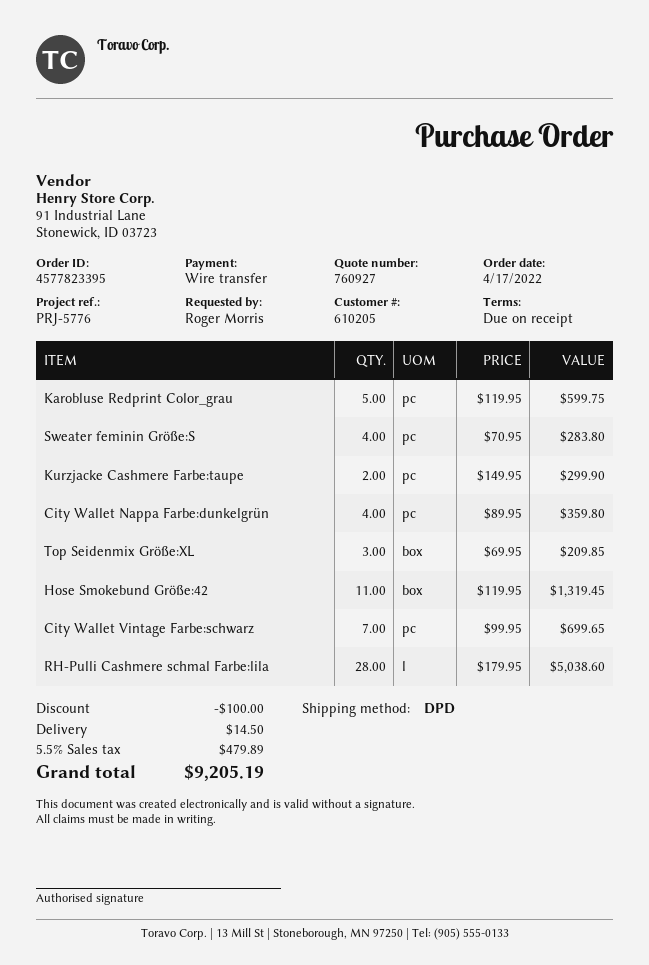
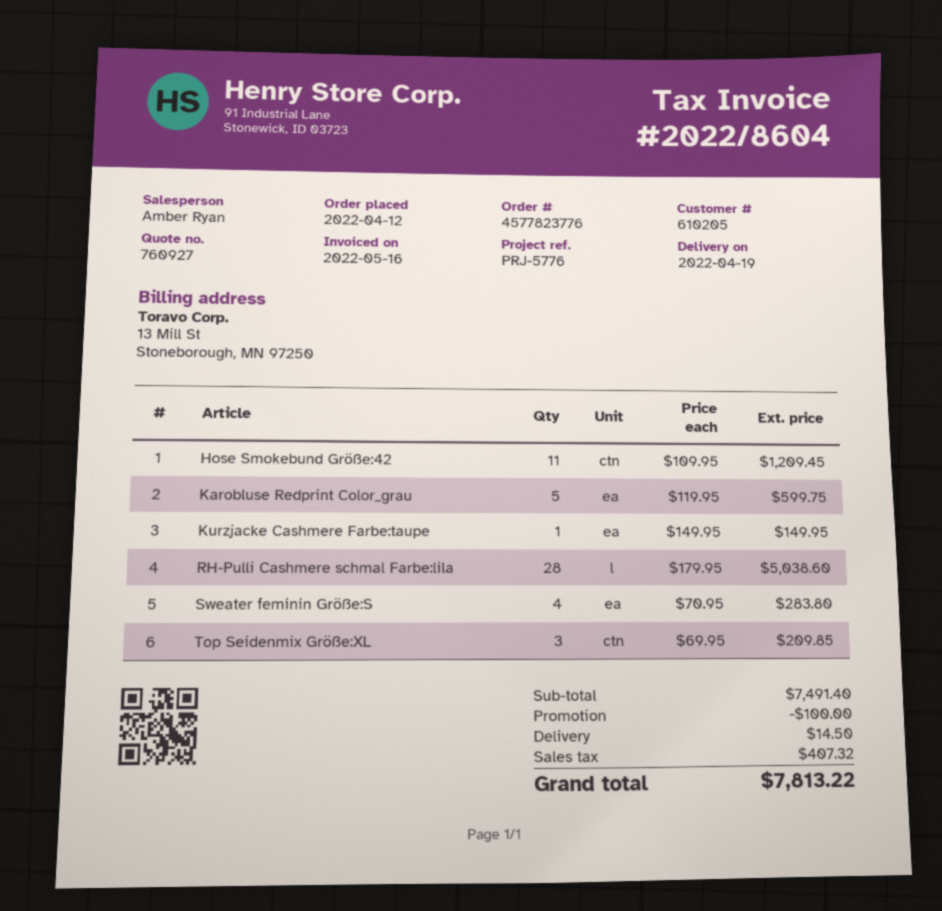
order number: 4577823395 -> 4577823776
order date: 2022-04-17 -> 2022-04-12
Kurzjacke Cashmere Farbe:taupe: 2 x 149.95 = 299.90 -> 1 x 149.95 = 149.95
City Wallet Nappa Farbe:dunkelgrün: 4 x 89.95 = 359.80 -> none
Hose Smokebund Größe:42: 11 x 119.95 = 1319.45 -> 11 x 109.95 = 1209.45
City Wallet Vintage Farbe:schwarz: 7 x 99.95 = 699.65 -> none
tax: 479.89 -> 407.32
total: 9205.19 -> 7813.22

